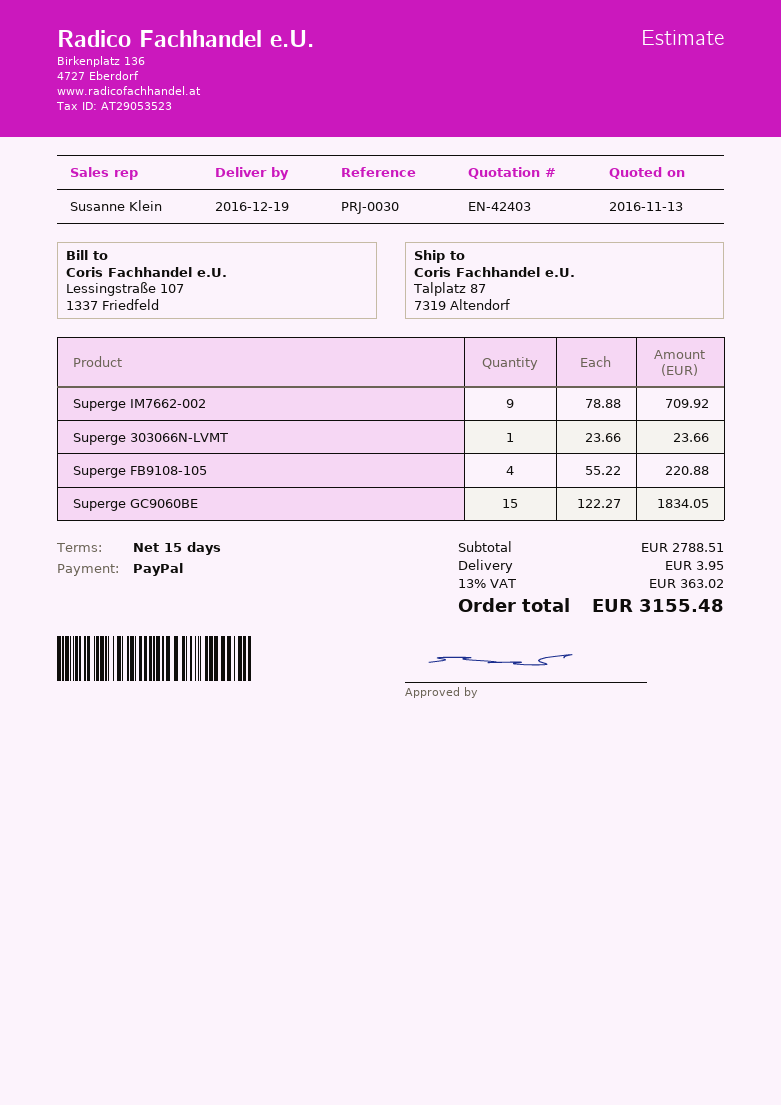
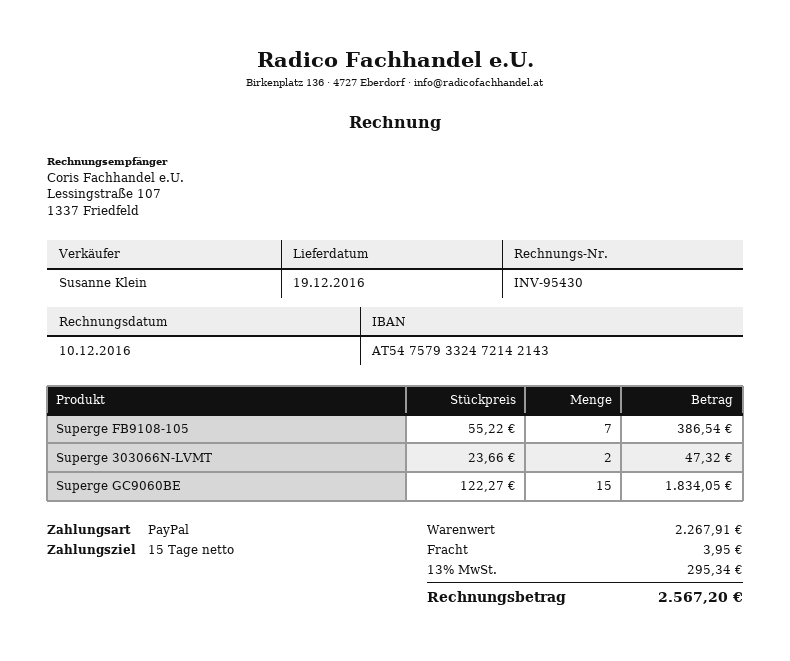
Superge IM7662-002: 9 x 78.88 = 709.92 -> none
Superge 303066N-LVMT: 1 x 23.66 = 23.66 -> 2 x 23.66 = 47.32
Superge FB9108-105: 4 x 55.22 = 220.88 -> 7 x 55.22 = 386.54
subtotal: 2788.51 -> 2267.91
tax: 13% = 363.02 -> 13% = 295.34
total: 3155.48 -> 2567.20

